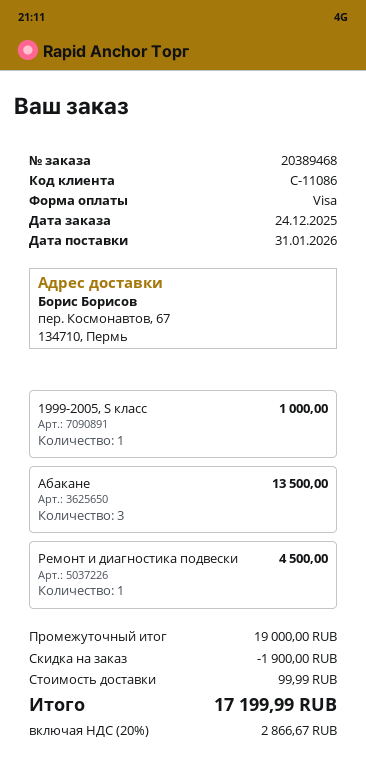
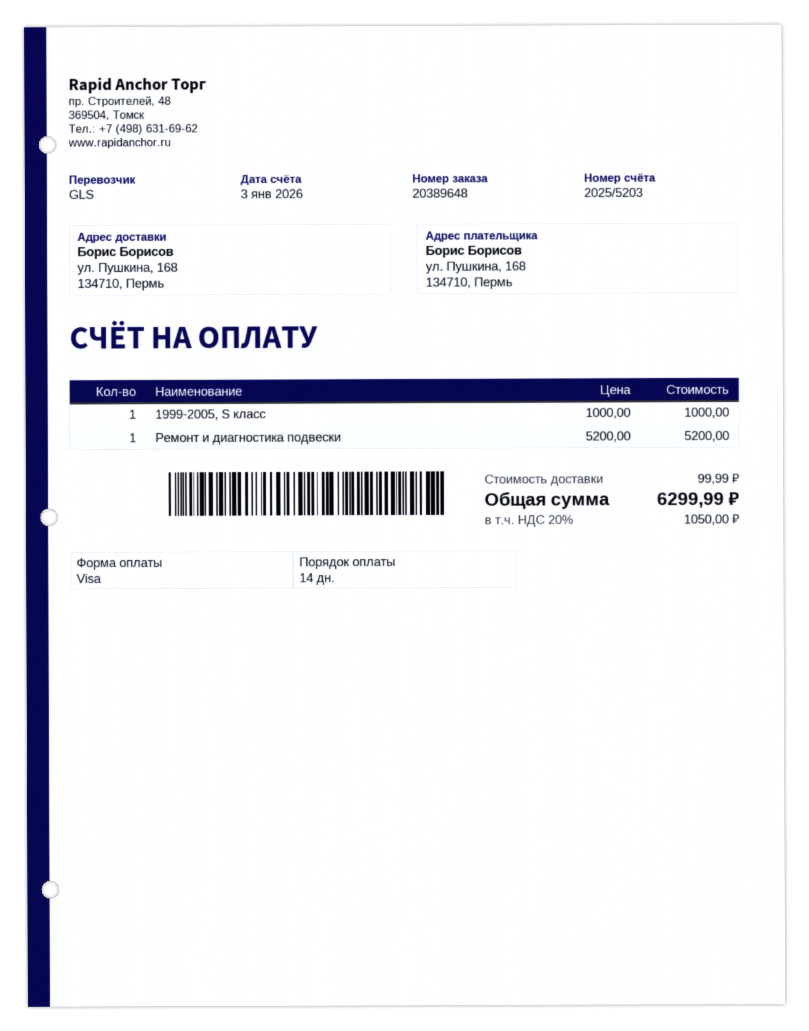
order number: 20389468 -> 20389648
ship to: пер. Космонавтов, 67, 134710, Пермь -> ул. Пушкина, 168, 134710, Пермь
Абакане: 3 for 13500.00 -> none
Ремонт и диагностика подвески: 1 for 4500.00 -> 1 for 5200.00
discount: 1900.00 -> none
tax: 20% = 2866.67 -> 20% = 1050.00
total: 17199.99 -> 6299.99

